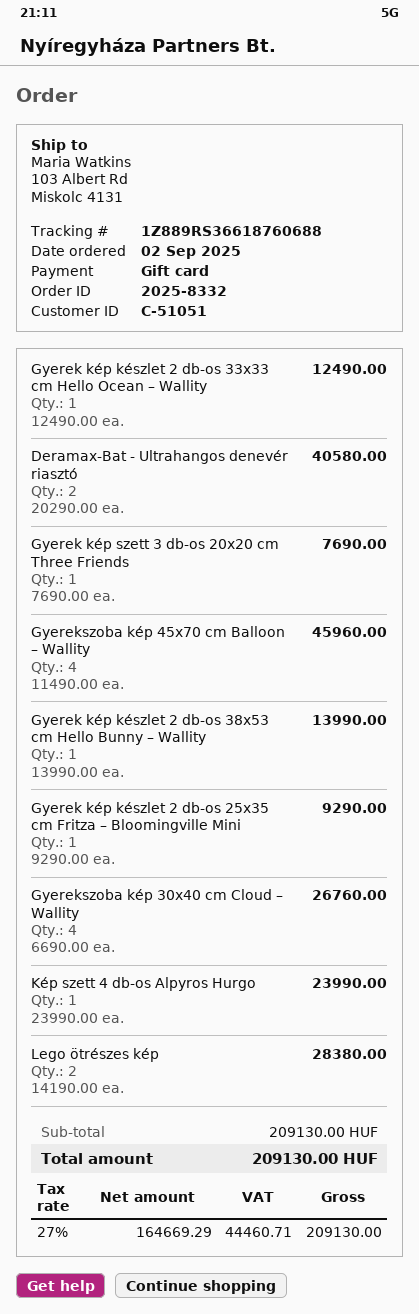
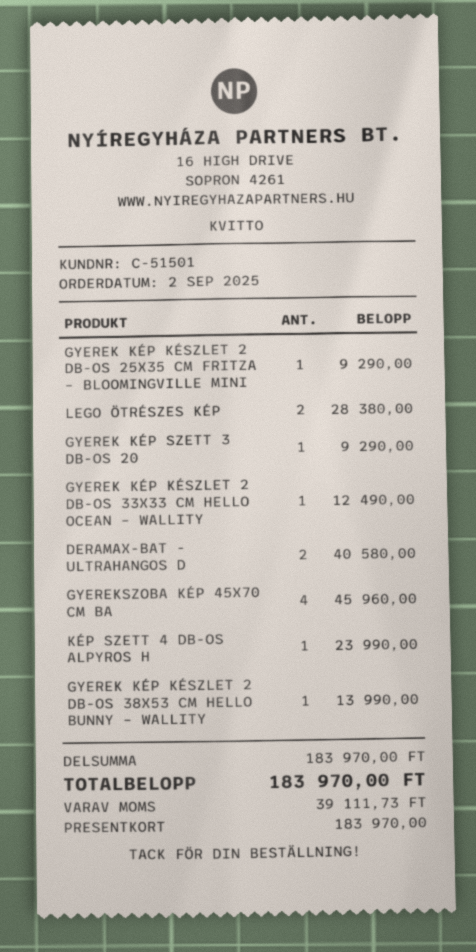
customer number: C-51051 -> C-51501
Gyerek kép szett 3 db-os 20x20 cm Three Friends: 1 for 7690.00 -> 1 for 9290.00
Gyerekszoba kép 30x40 cm Cloud – Wallity: 4 for 26760.00 -> none
subtotal: 209130.00 -> 183970.00
tax: 44460.71 -> 39111.73
total: 209130.00 -> 183970.00

